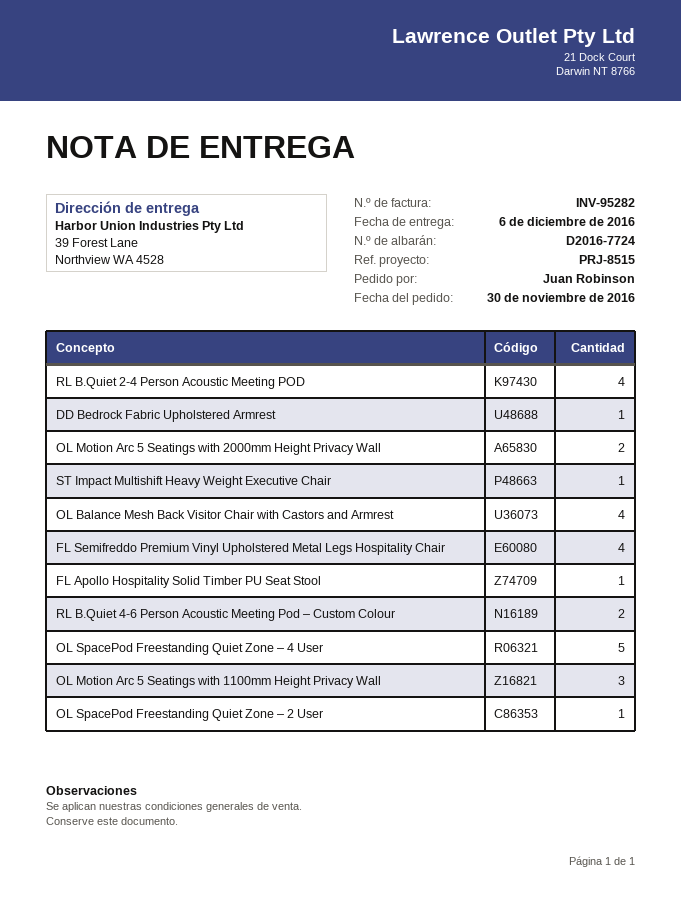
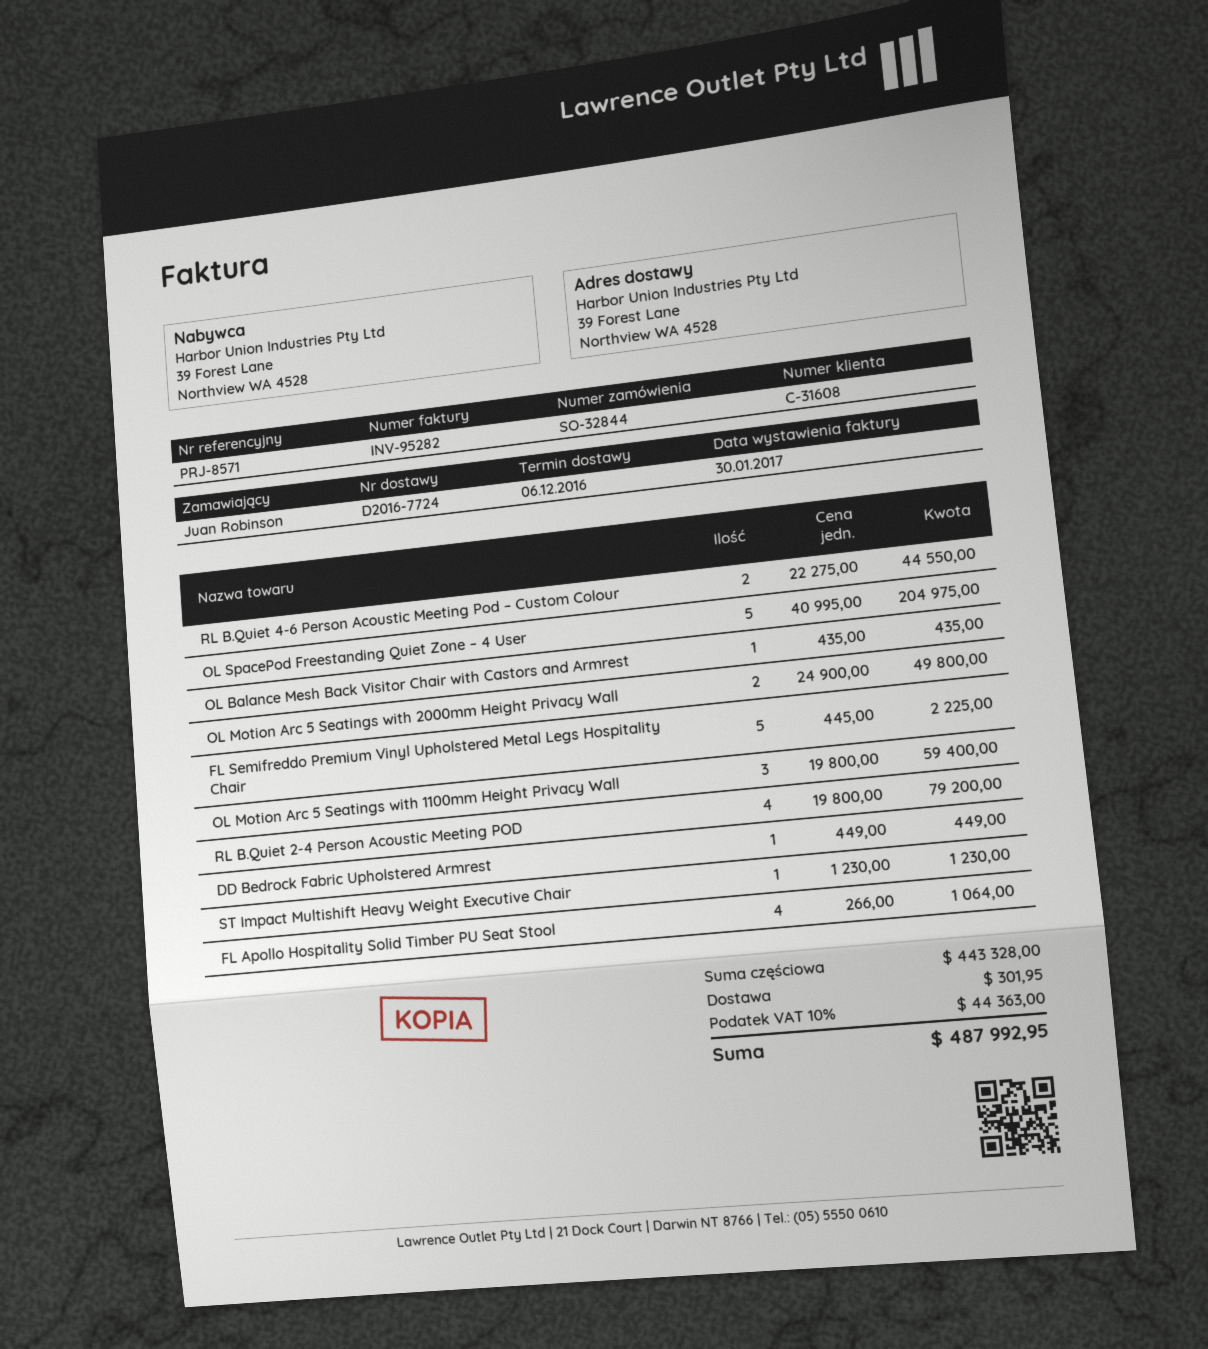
reference: PRJ-8515 -> PRJ-8571
OL Balance Mesh Back Visitor Chair with Castors and Armrest: 4 -> 1
FL Semifreddo Premium Vinyl Upholstered Metal Legs Hospitality Chair: 4 -> 5
FL Apollo Hospitality Solid Timber PU Seat Stool: 1 -> 4
OL SpacePod Freestanding Quiet Zone – 2 User: 1 -> none

